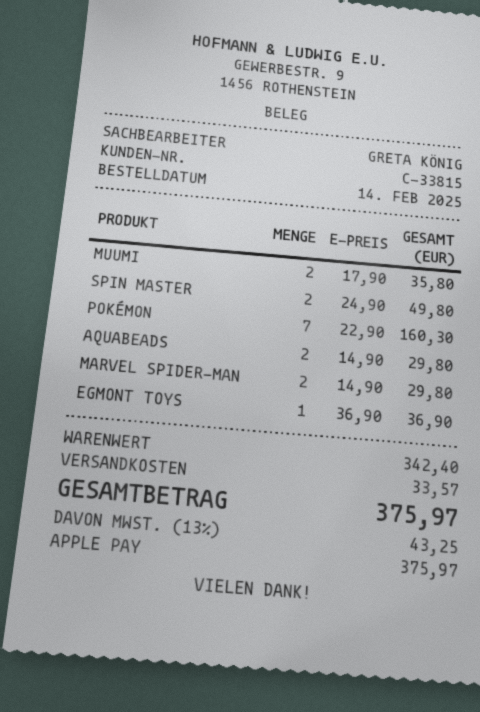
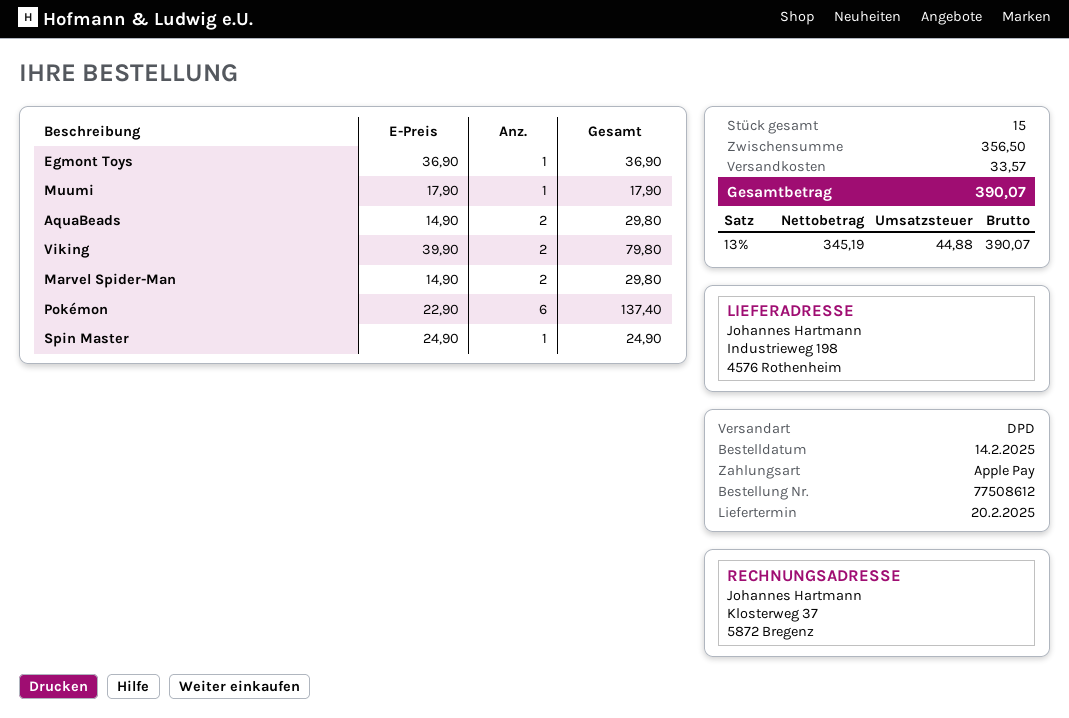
MUUMI: 2 x 17.90 = 35.80 -> 1 x 17.90 = 17.90
SPIN MASTER: 2 x 24.90 = 49.80 -> 1 x 24.90 = 24.90
POKÉMON: 7 x 22.90 = 160.30 -> 6 x 22.90 = 137.40
Viking: none -> 2 x 39.90 = 79.80
subtotal: 342.40 -> 356.50
tax: 13% = 43.25 -> 13% = 44.88
total: 375.97 -> 390.07

